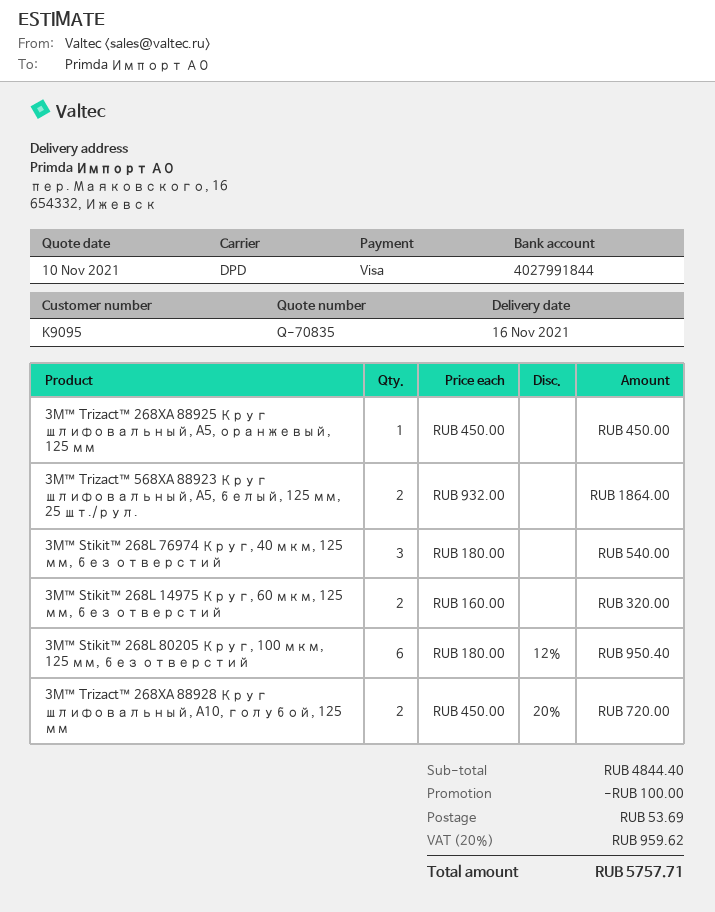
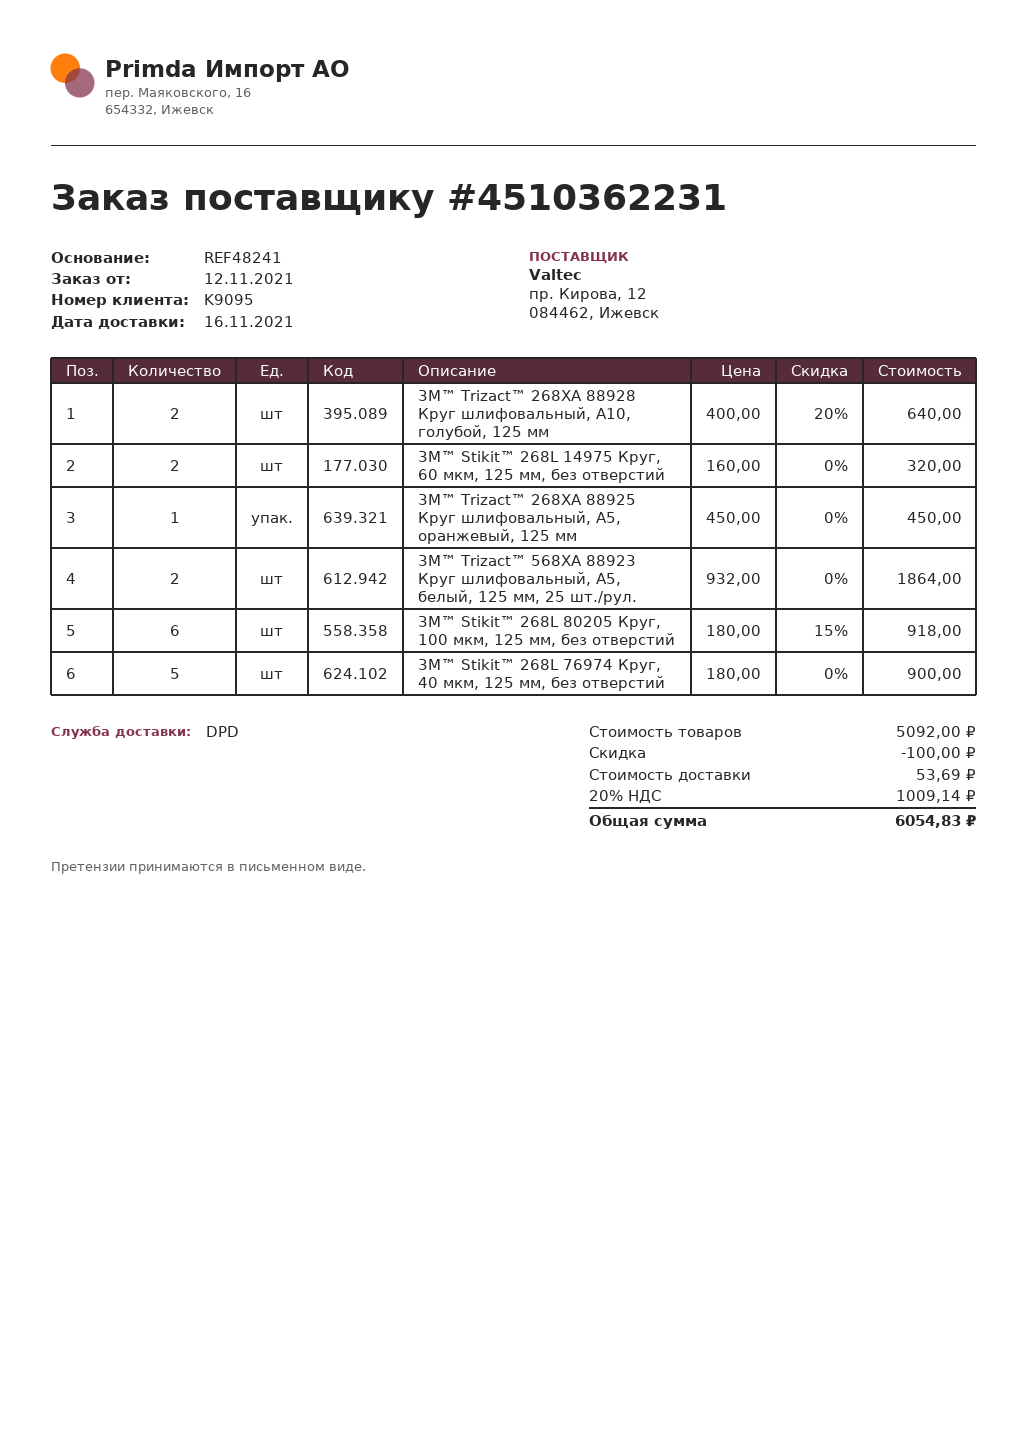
3M™ Stikit™ 268L 76974 Круг, 40 мкм, 125 мм, без отверстий: 3 x 180.00 = 540.00 -> 5 x 180.00 = 900.00
3M™ Stikit™ 268L 80205 Круг, 100 мкм, 125 мм, без отверстий: 6 x 180.00 - 12% = 950.40 -> 6 x 180.00 - 15% = 918.00
3M™ Trizact™ 268XA 88928 Круг шлифовальный, A10, голубой, 125 мм: 2 x 450.00 - 20% = 720.00 -> 2 x 400.00 - 20% = 640.00
subtotal: 4844.40 -> 5092.00
tax: 20% = 959.62 -> 20% = 1009.14
total: 5757.71 -> 6054.83

